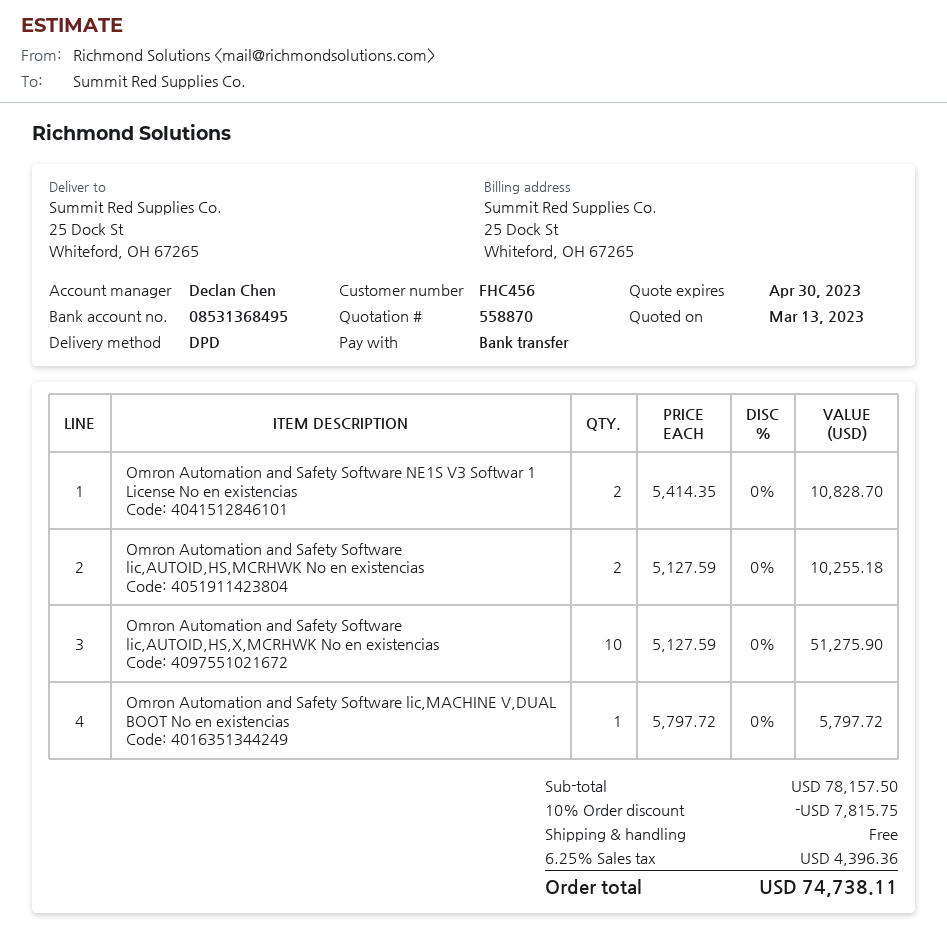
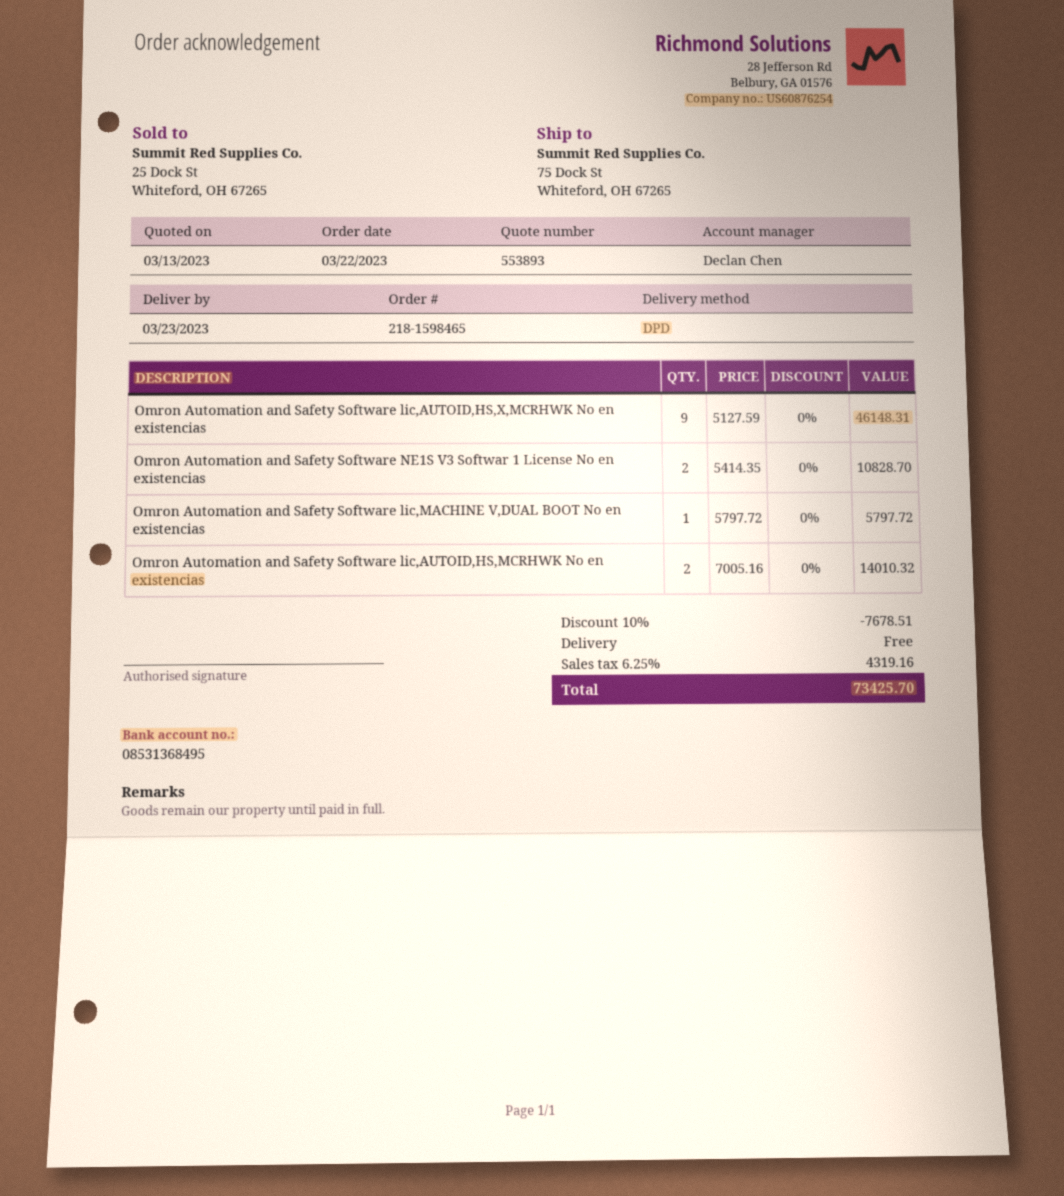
quote number: 558870 -> 553893
ship to: 25 Dock St, Whiteford, OH 67265 -> 75 Dock St, Whiteford, OH 67265
Omron Automation and Safety Software lic,AUTOID,HS,MCRHWK No en existencias: 2 x 5127.59 = 10255.18 -> 2 x 7005.16 = 14010.32
Omron Automation and Safety Software lic,AUTOID,HS,X,MCRHWK No en existencias: 10 x 5127.59 = 51275.90 -> 9 x 5127.59 = 46148.31
discount: 10% = 7815.75 -> 10% = 7678.51
tax: 6.25% = 4396.36 -> 6.25% = 4319.16
total: 74738.11 -> 73425.70

